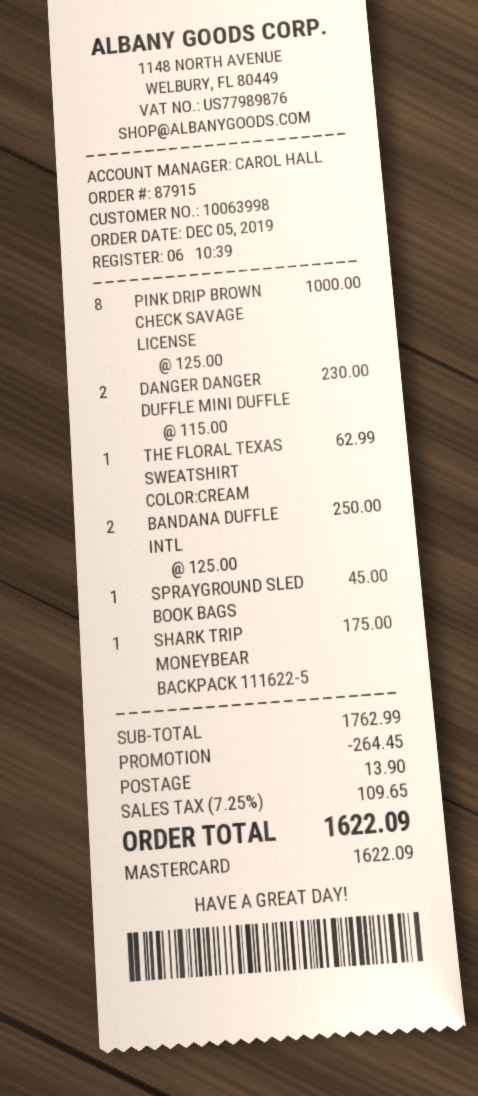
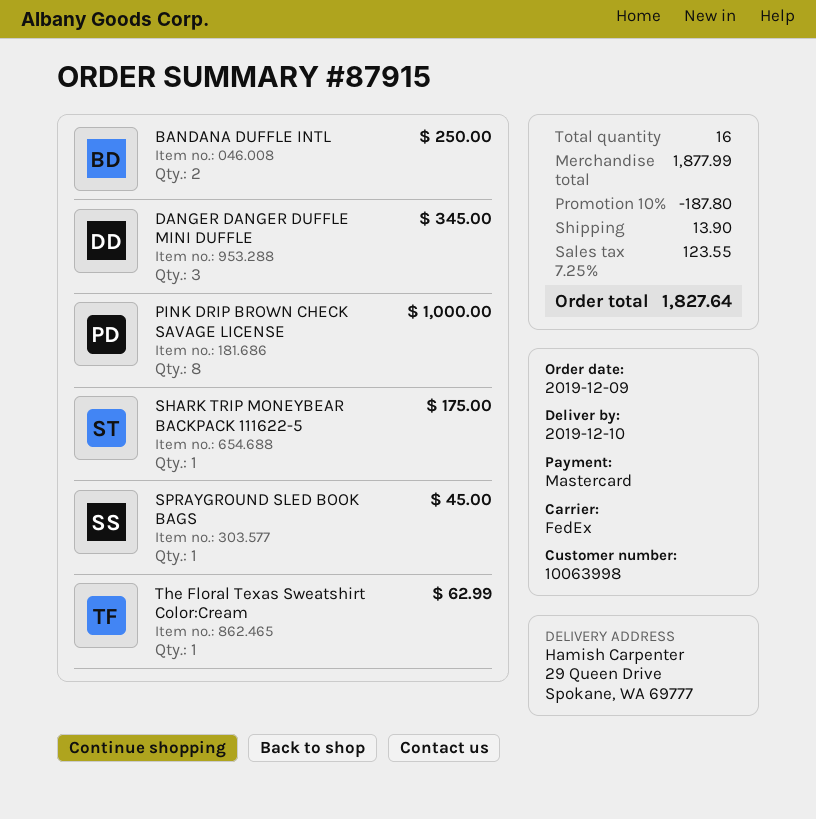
order date: 2019-12-05 -> 2019-12-09
DANGER DANGER DUFFLE MINI DUFFLE: 2 for 230.00 -> 3 for 345.00
subtotal: 1762.99 -> 1877.99
discount: 264.45 -> 187.80
tax: 7.25% = 109.65 -> 7.25% = 123.55
total: 1622.09 -> 1827.64

